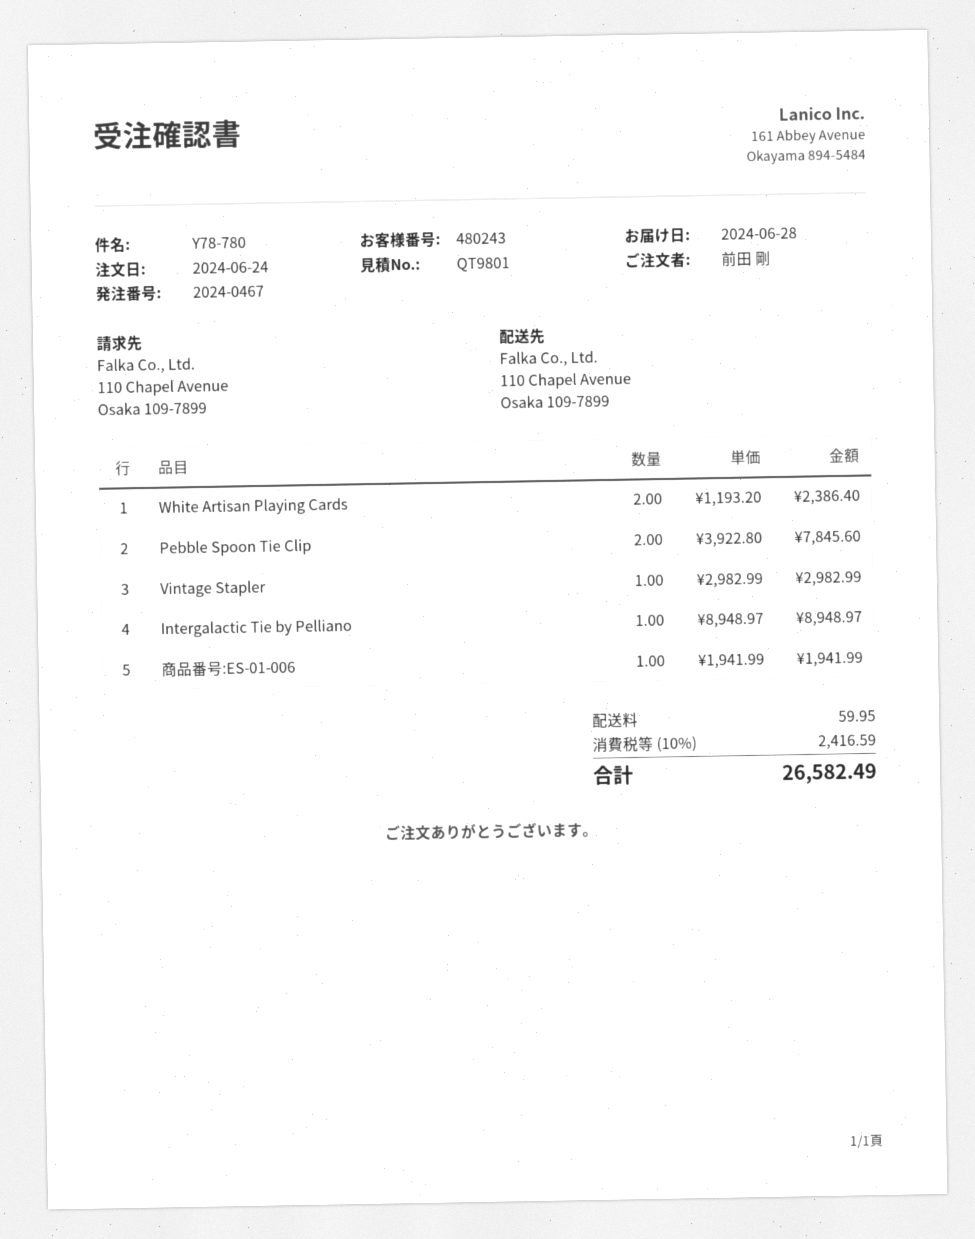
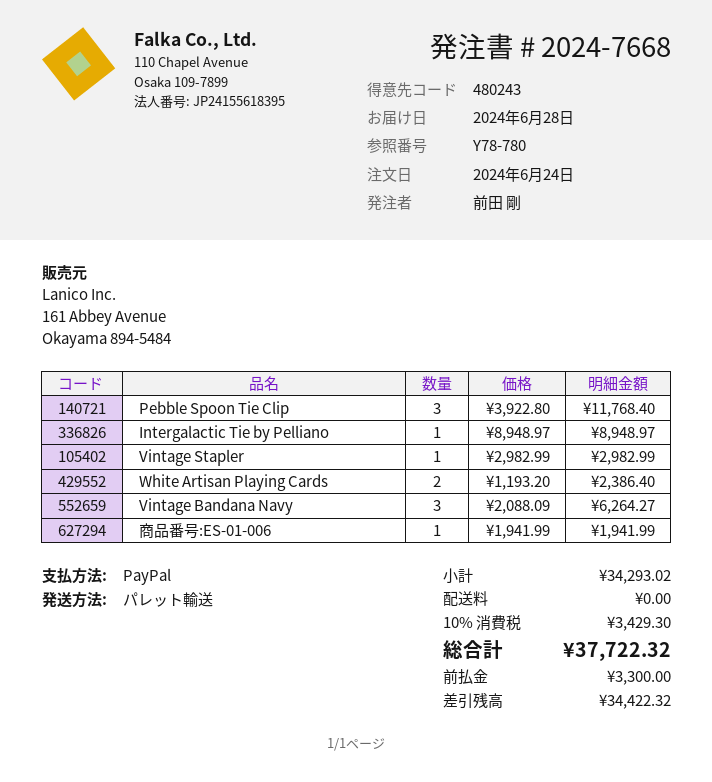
order number: 2024-0467 -> 2024-7668
Pebble Spoon Tie Clip: 2 x 3922.80 = 7845.60 -> 3 x 3922.80 = 11768.40
Vintage Bandana Navy: none -> 3 x 2088.09 = 6264.27
shipping: 59.95 -> 0.00
tax: 10% = 2416.59 -> 10% = 3429.30
total: 26582.49 -> 37722.32

